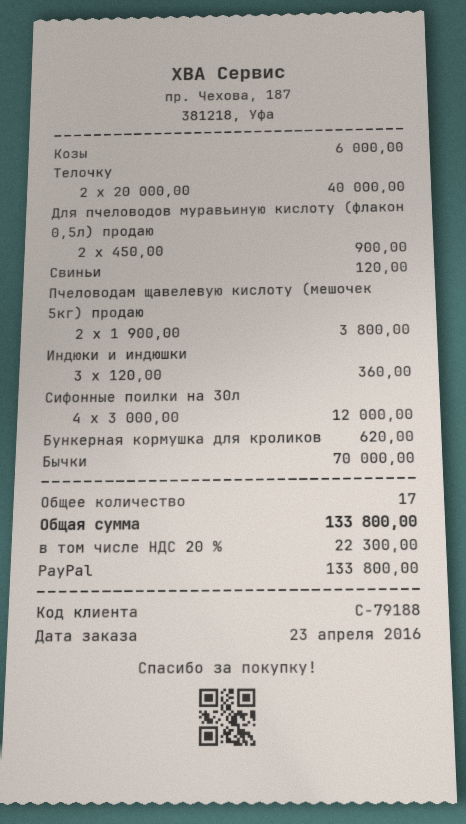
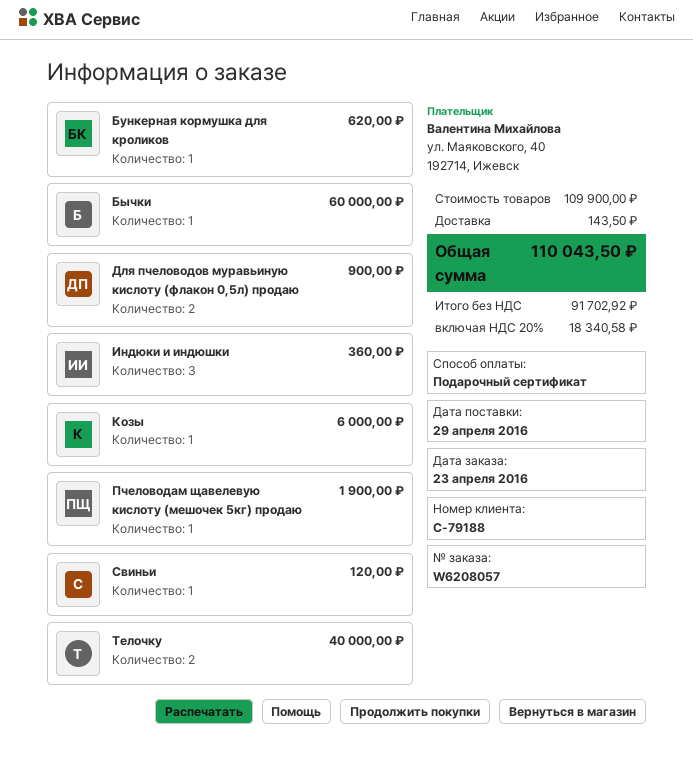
payment method: PayPal -> gift card
Пчеловодам щавелевую кислоту (мешочек 5кг) продаю: 2 for 3800.00 -> 1 for 1900.00
Сифонные поилки на 30л: 4 for 12000.00 -> none
Бычки: 1 for 70000.00 -> 1 for 60000.00
shipping: none -> 143.50
tax: 20% = 22300.00 -> 20% = 18340.58
total: 133800.00 -> 110043.50

